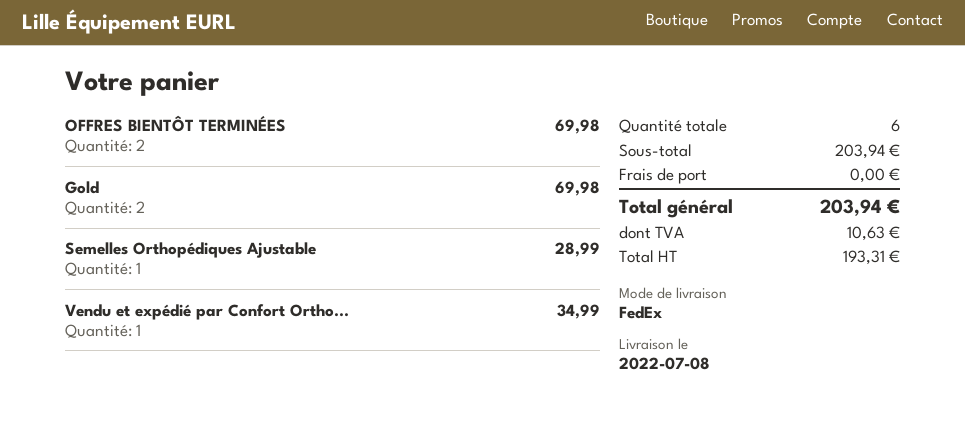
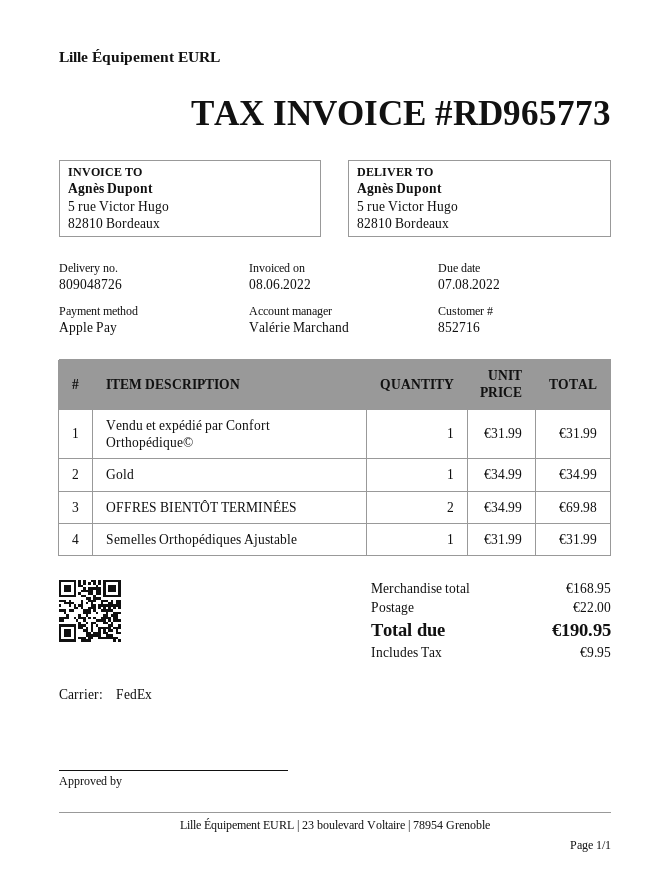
Gold: 2 for 69.98 -> 1 for 34.99
Semelles Orthopédiques Ajustable: 1 for 28.99 -> 1 for 31.99
Vendu et expédié par Confort Ortho...: 1 for 34.99 -> 1 for 31.99
subtotal: 203.94 -> 168.95
shipping: 0.00 -> 22.00
tax: 10.63 -> 9.95
total: 203.94 -> 190.95

